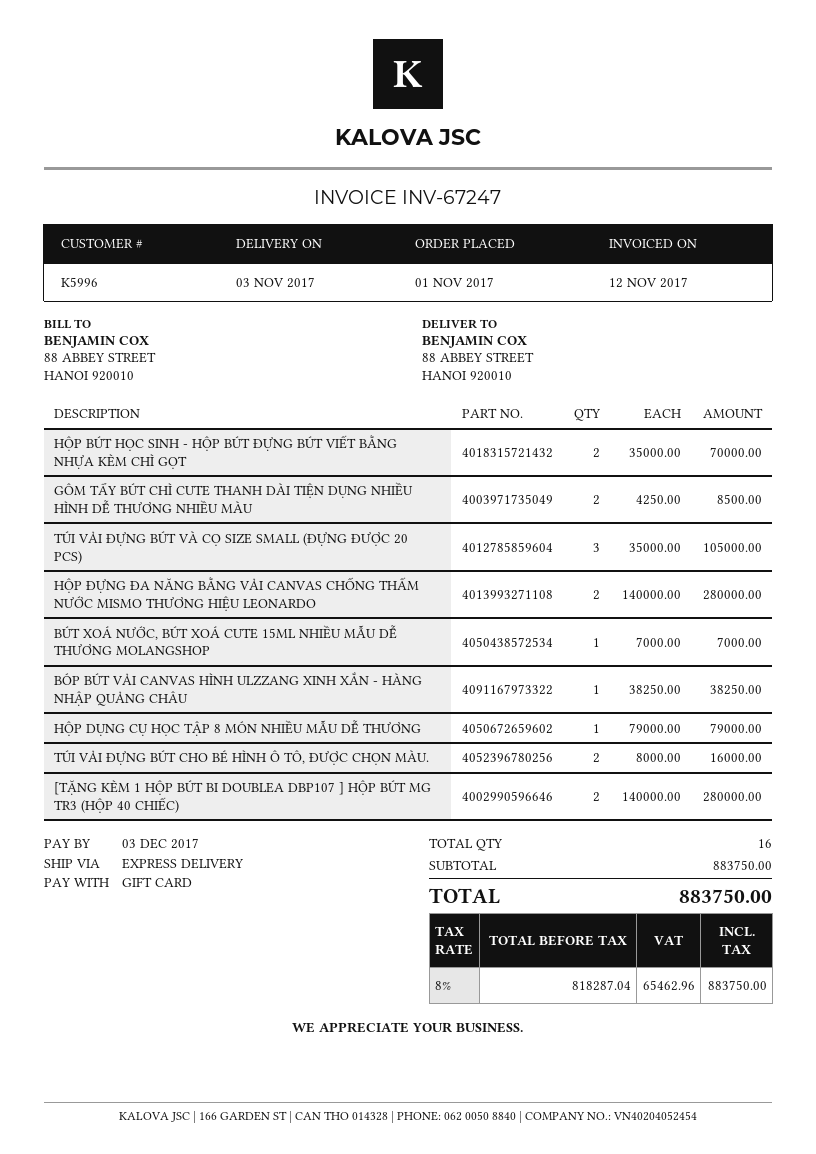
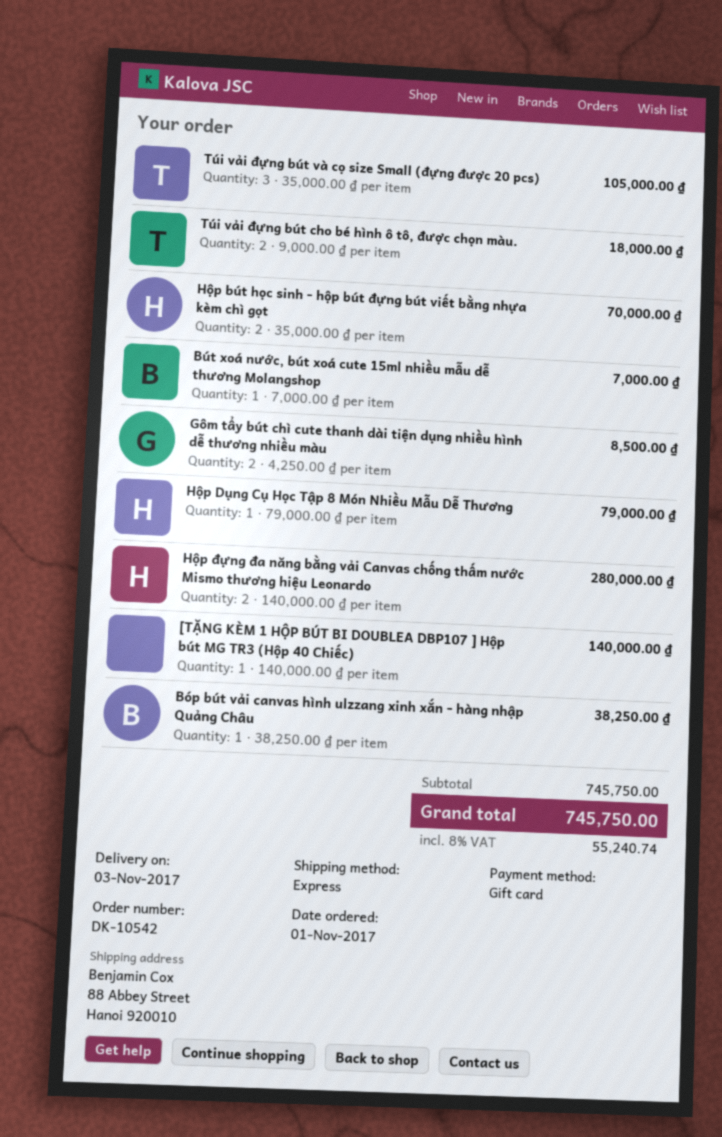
TÚI VẢI ĐỰNG BÚT CHO BÉ HÌNH Ô TÔ, ĐƯỢC CHỌN MÀU.: 2 x 8000.00 = 16000.00 -> 2 x 9000.00 = 18000.00
[TẶNG KÈM 1 HỘP BÚT BI DOUBLEA DBP107 ] HỘP BÚT MG TR3 (HỘP 40 CHIẾC): 2 x 140000.00 = 280000.00 -> 1 x 140000.00 = 140000.00
subtotal: 883750.00 -> 745750.00
tax: 8% = 65462.96 -> 8% = 55240.74
total: 883750.00 -> 745750.00

